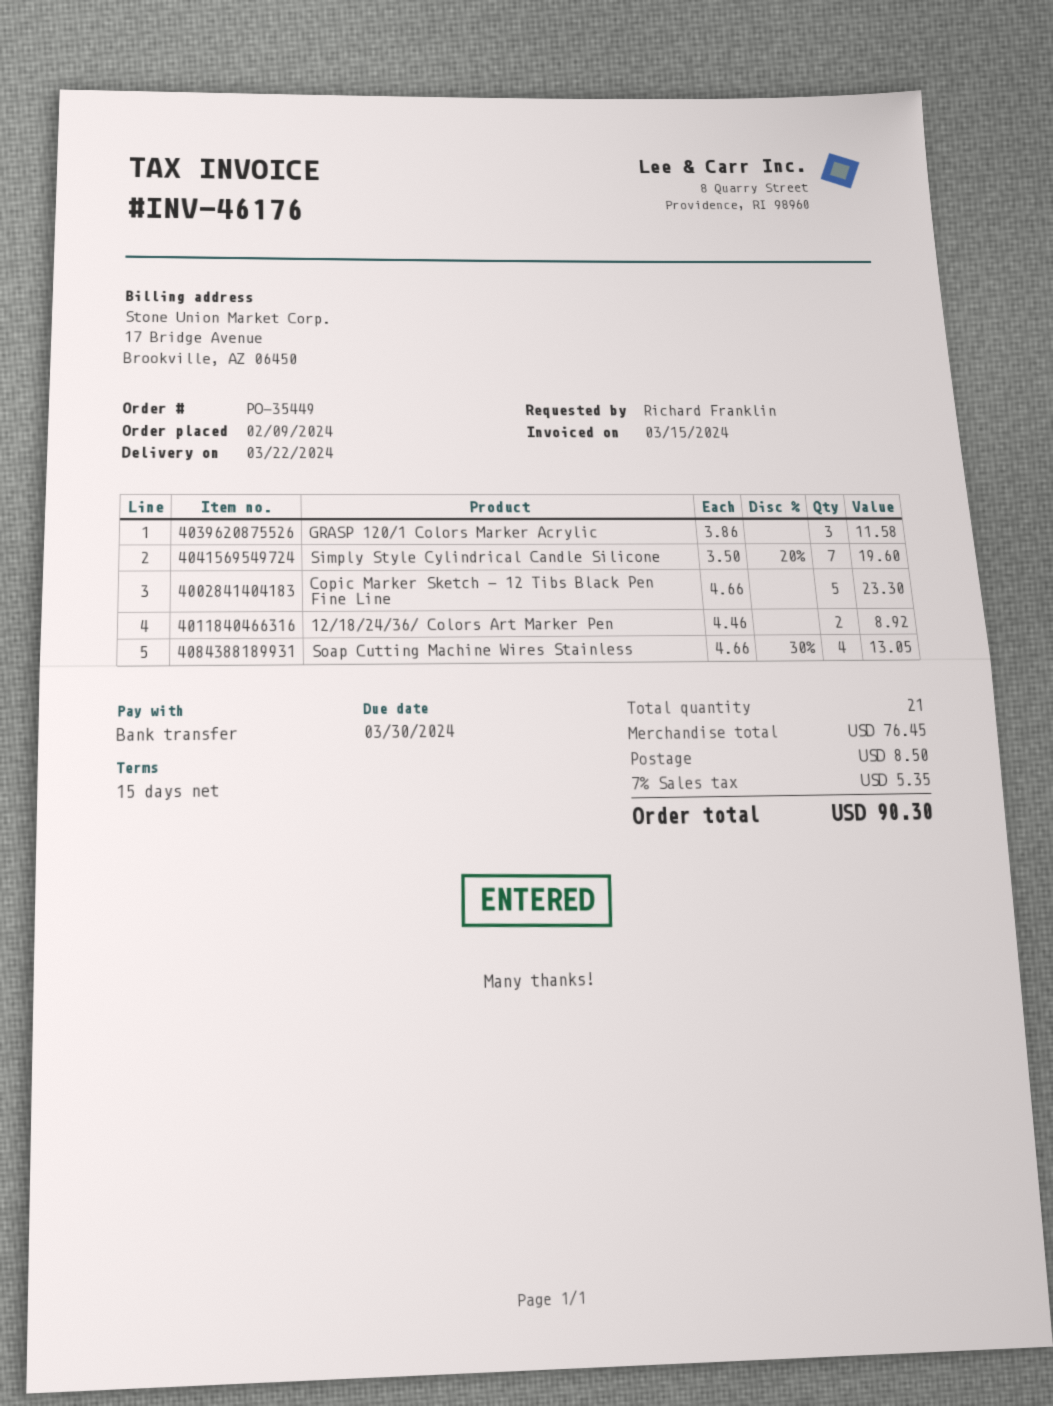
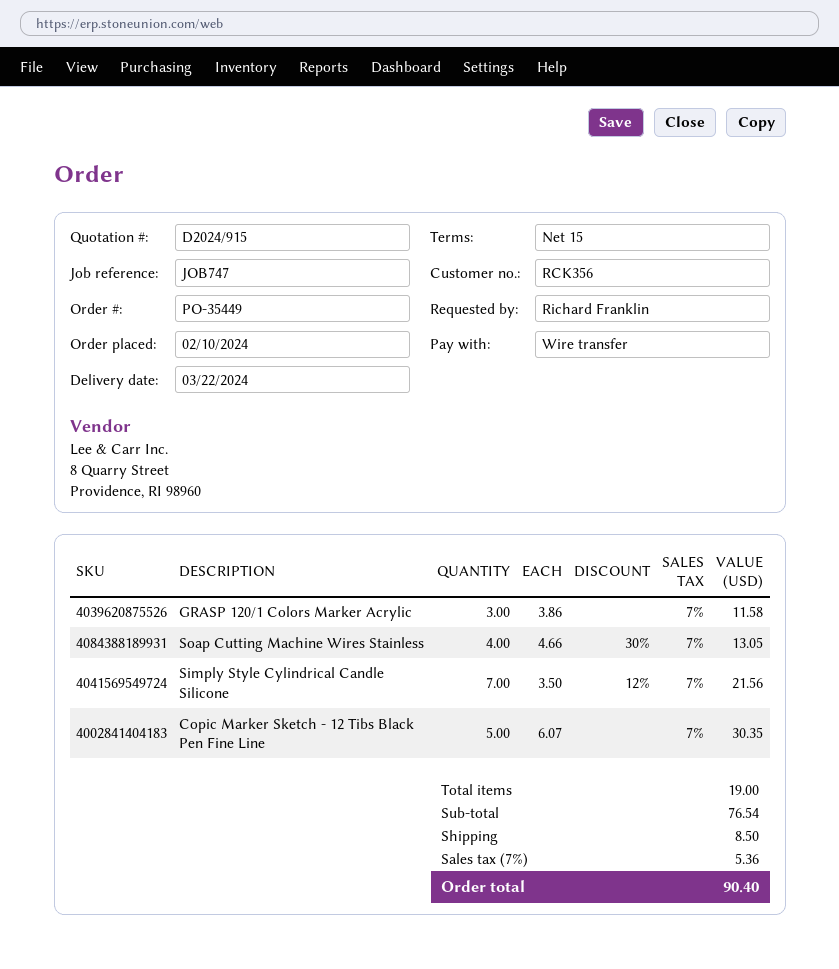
order date: 2024-02-09 -> 2024-02-10
Simply Style Cylindrical Candle Silicone: 7 x 3.50 - 20% = 19.60 -> 7 x 3.50 - 12% = 21.56
Copic Marker Sketch - 12 Tibs Black Pen Fine Line: 5 x 4.66 = 23.30 -> 5 x 6.07 = 30.35
12/18/24/36/ Colors Art Marker Pen: 2 x 4.46 = 8.92 -> none
total quantity: 21 -> 19
subtotal: 76.45 -> 76.54
tax: 7% = 5.35 -> 7% = 5.36
total: 90.30 -> 90.40

